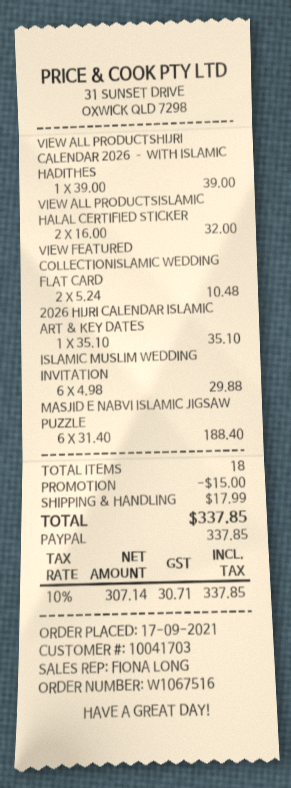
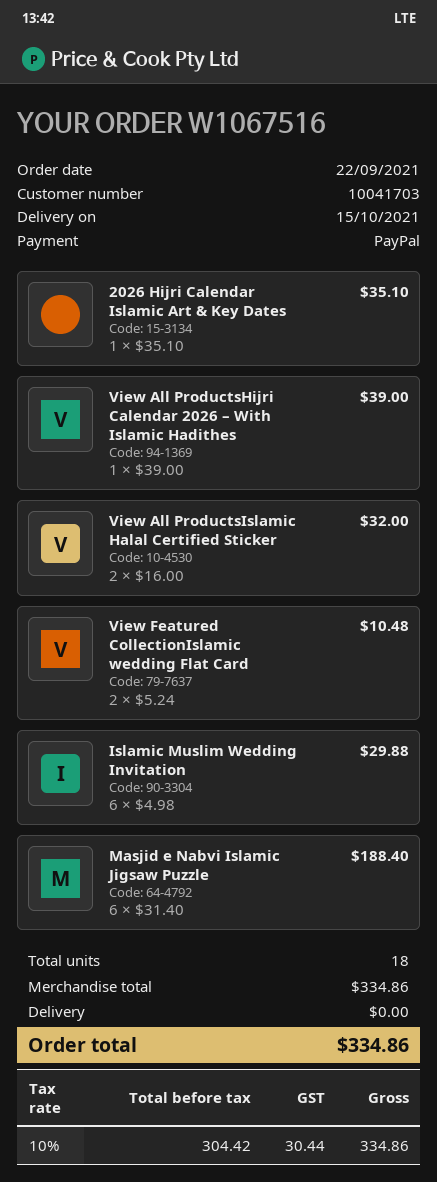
order date: 2021-09-17 -> 2021-09-22
discount: 15.00 -> none
shipping: 17.99 -> 0.00
net: 307.14 -> 304.42
tax: 10% = 30.71 -> 10% = 30.44
total: 337.85 -> 334.86

